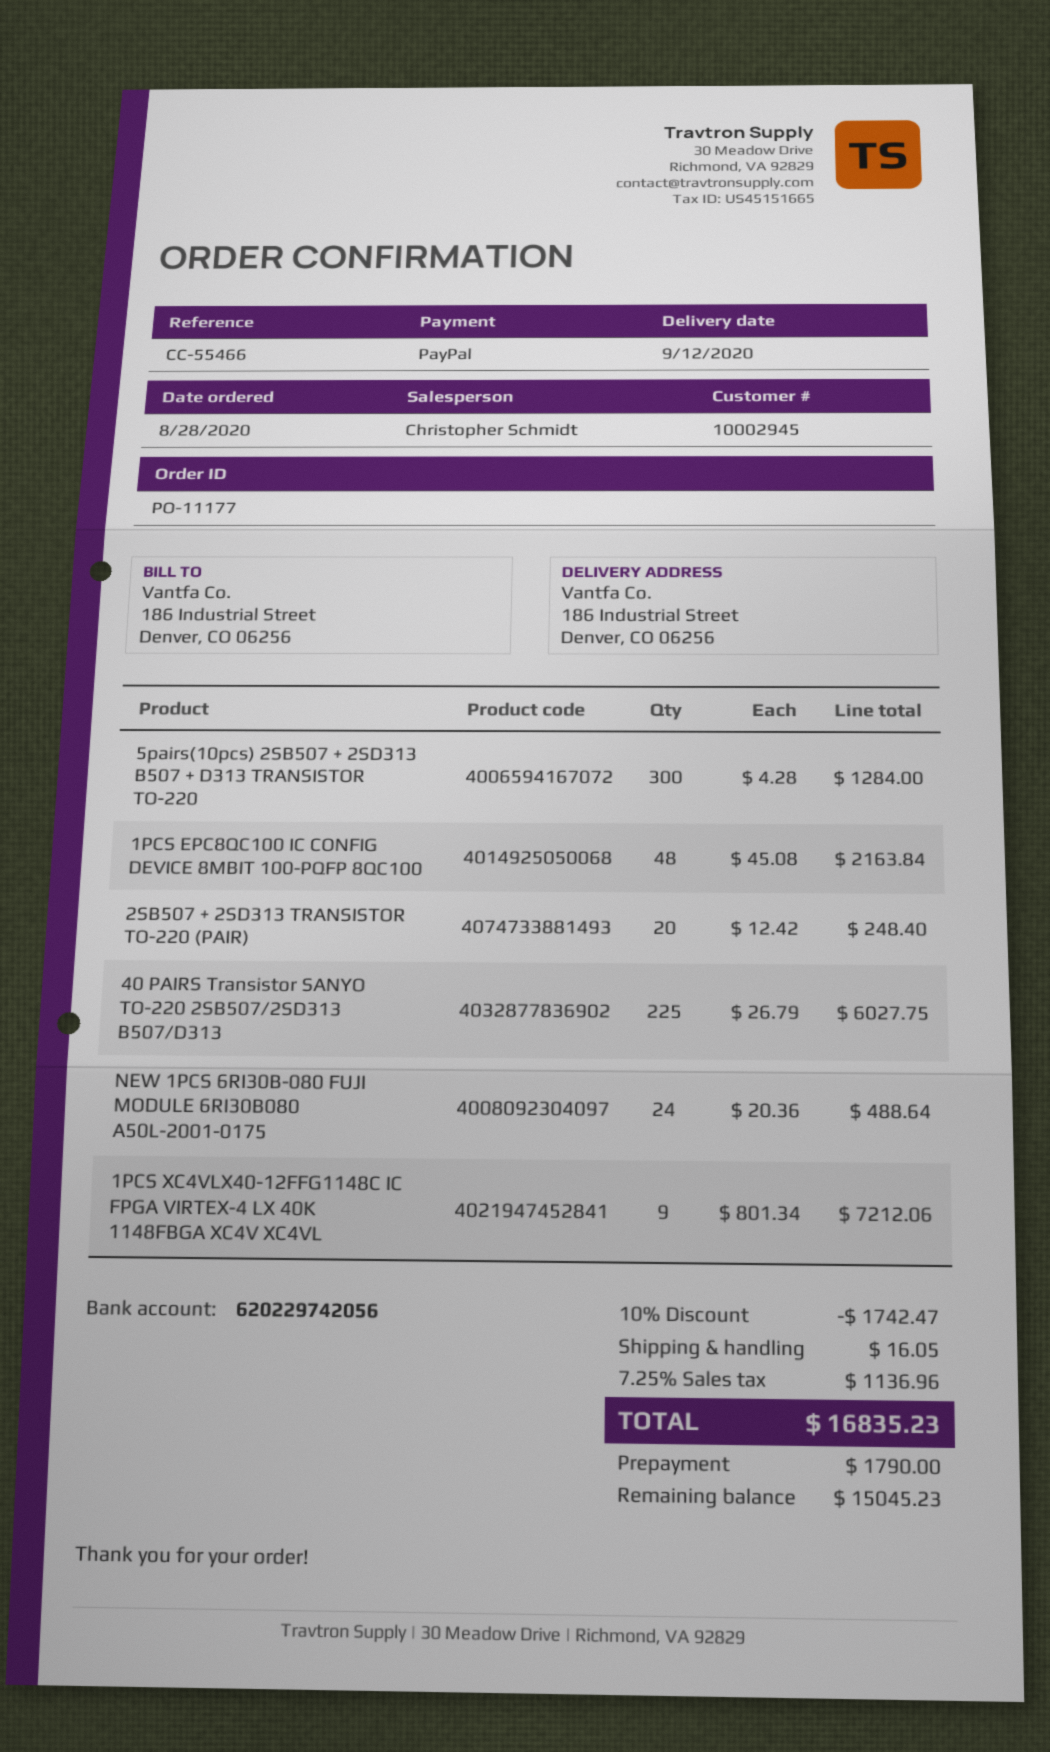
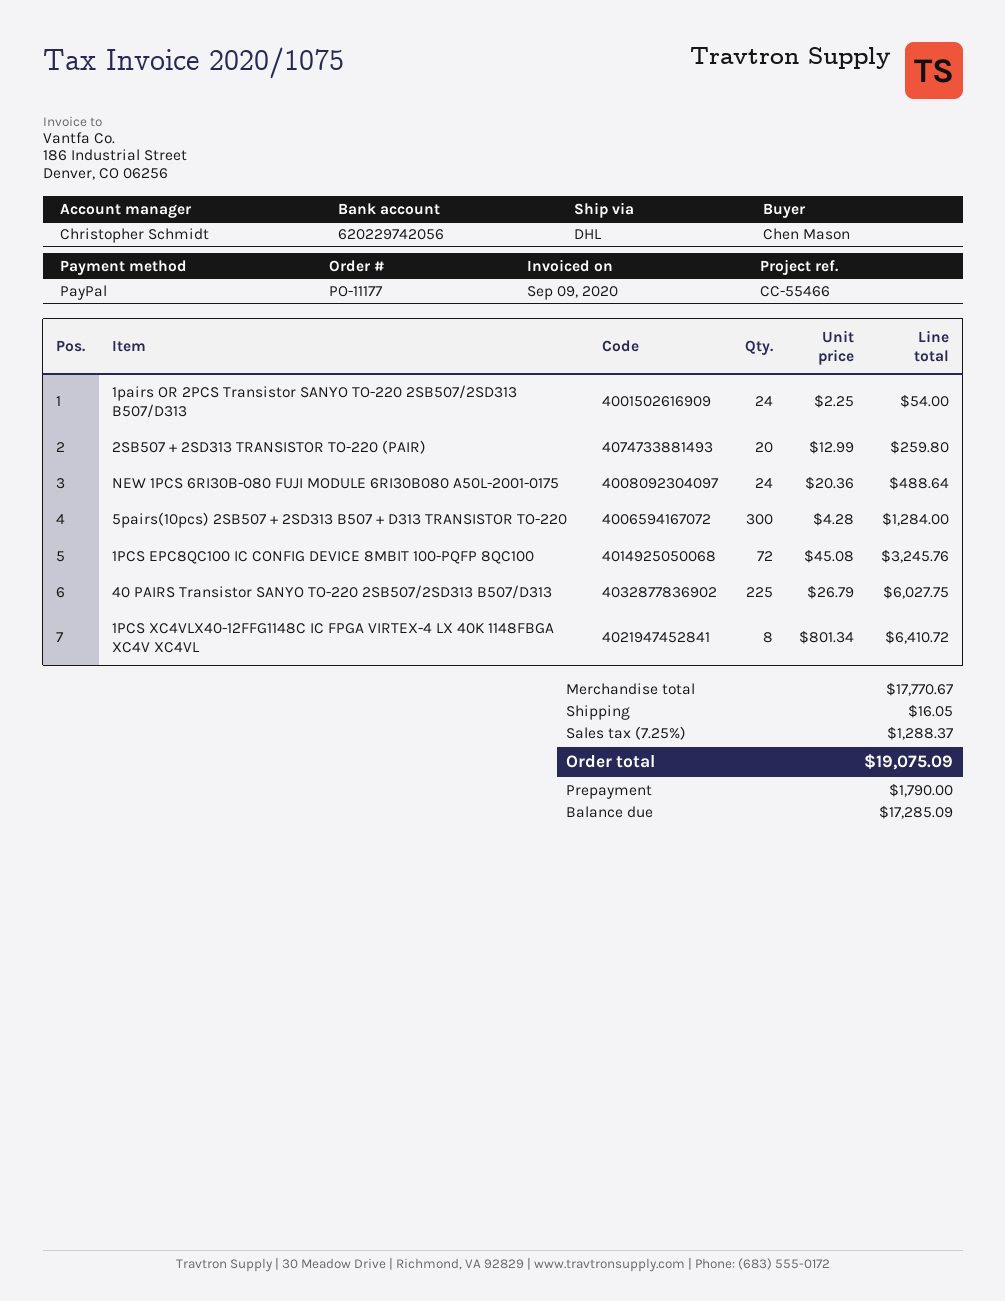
1PCS EPC8QC100 IC CONFIG DEVICE 8MBIT 100-PQFP 8QC100: 48 x 45.08 = 2163.84 -> 72 x 45.08 = 3245.76
2SB507 + 2SD313 TRANSISTOR TO-220 (PAIR): 20 x 12.42 = 248.40 -> 20 x 12.99 = 259.80
1PCS XC4VLX40-12FFG1148C IC FPGA VIRTEX-4 LX 40K 1148FBGA XC4V XC4VL: 9 x 801.34 = 7212.06 -> 8 x 801.34 = 6410.72
1pairs OR 2PCS Transistor SANYO TO-220 2SB507/2SD313 B507/D313: none -> 24 x 2.25 = 54.00
discount: 10% = 1742.47 -> none
tax: 7.25% = 1136.96 -> 7.25% = 1288.37
total: 16835.23 -> 19075.09
balance: 15045.23 -> 17285.09

